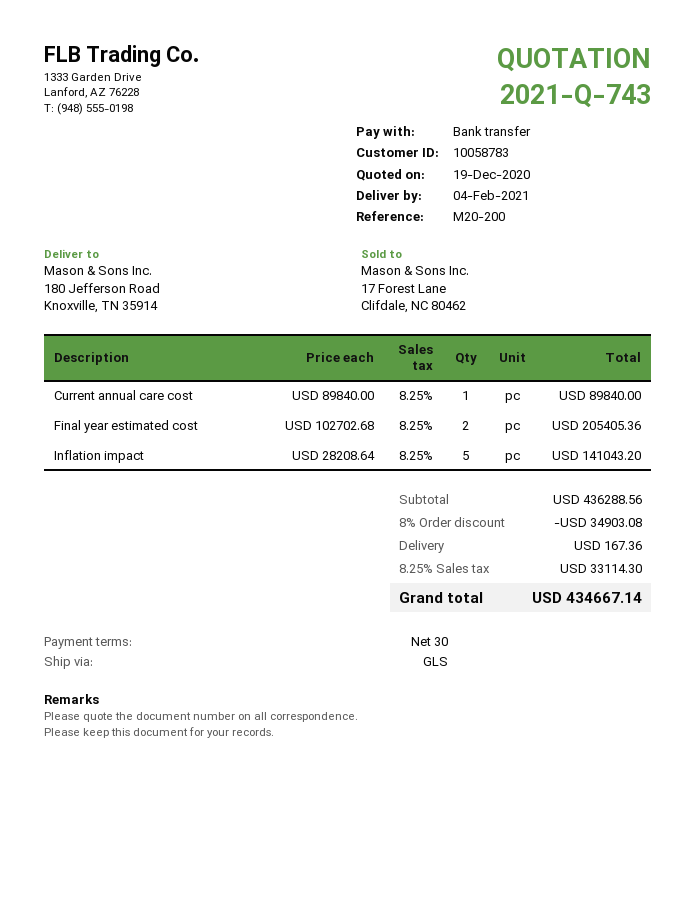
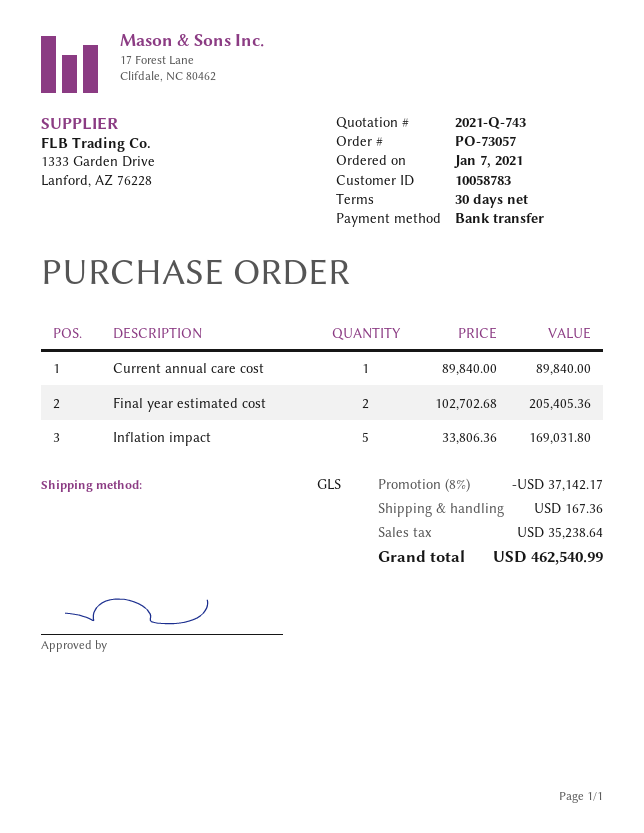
Inflation impact: 5 x 28208.64 = 141043.20 -> 5 x 33806.36 = 169031.80
discount: 8% = 34903.08 -> 8% = 37142.17
tax: 33114.30 -> 35238.64
total: 434667.14 -> 462540.99

